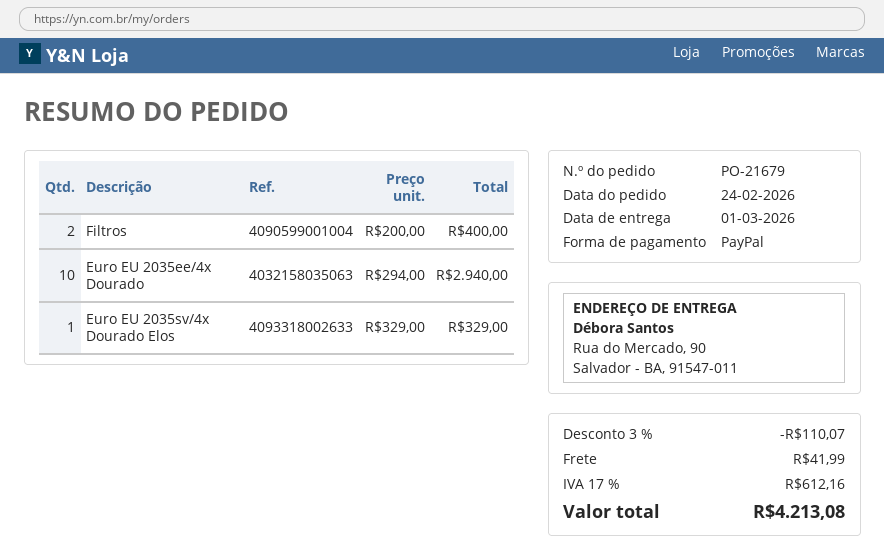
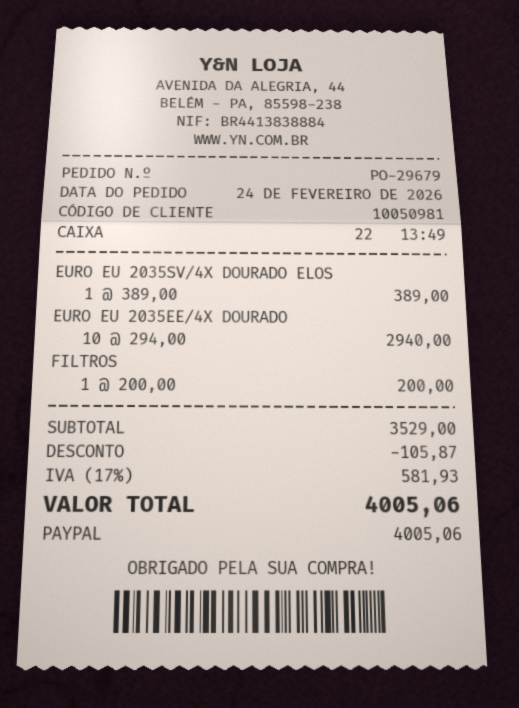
order number: PO-21679 -> PO-29679
Filtros: 2 x 200.00 = 400.00 -> 1 x 200.00 = 200.00
Euro EU 2035sv/4x Dourado Elos: 1 x 329.00 = 329.00 -> 1 x 389.00 = 389.00
discount: 110.07 -> 105.87
shipping: 41.99 -> none
tax: 17% = 612.16 -> 17% = 581.93
total: 4213.08 -> 4005.06

